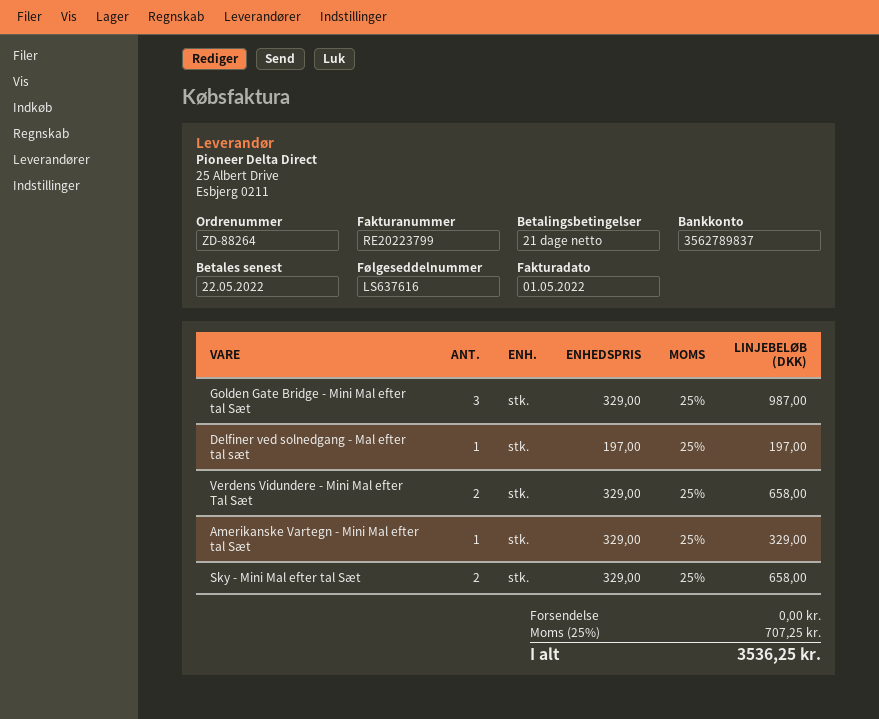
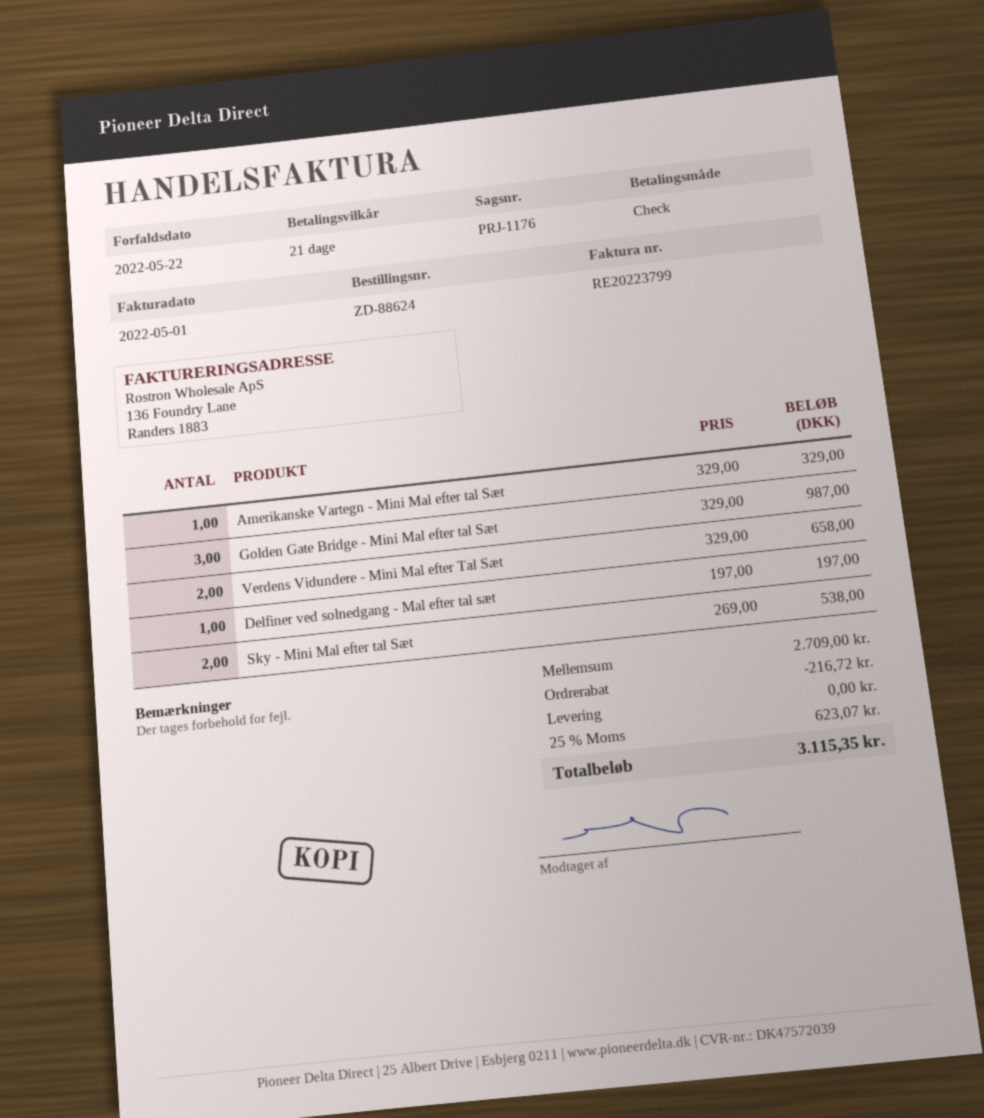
order number: ZD-88264 -> ZD-88624
Sky - Mini Mal efter tal Sæt: 2 x 329.00 = 658.00 -> 2 x 269.00 = 538.00
discount: none -> 216.72
tax: 25% = 707.25 -> 25% = 623.07
total: 3536.25 -> 3115.35

